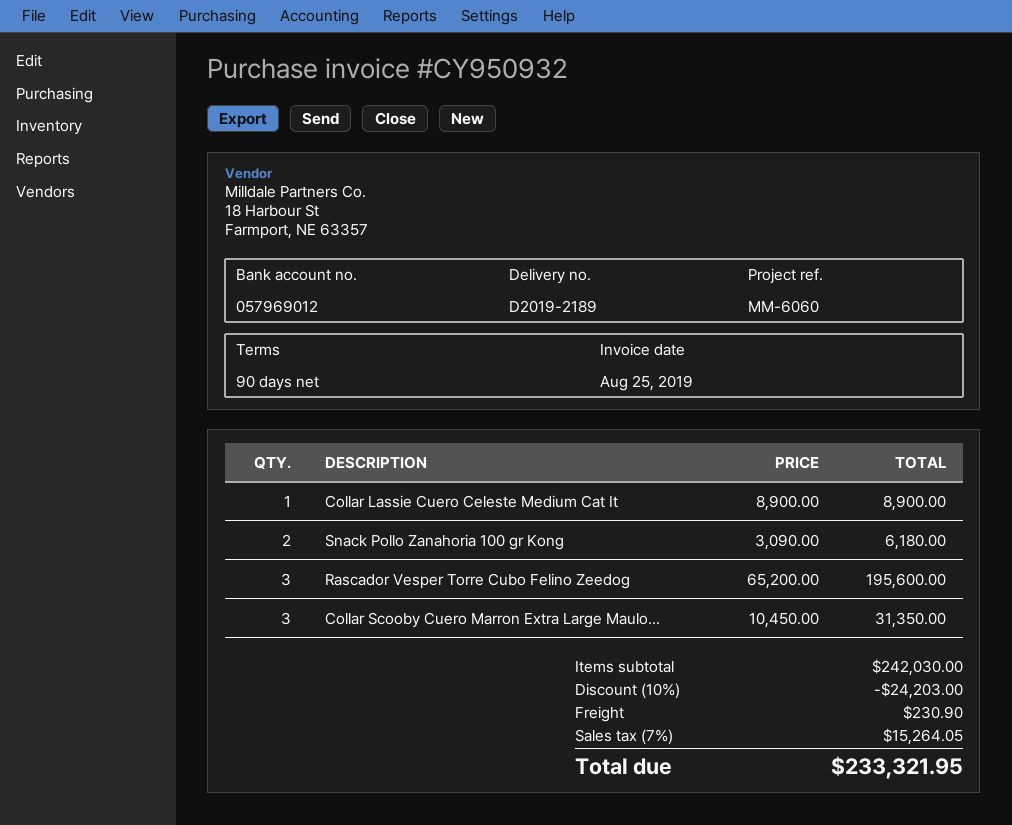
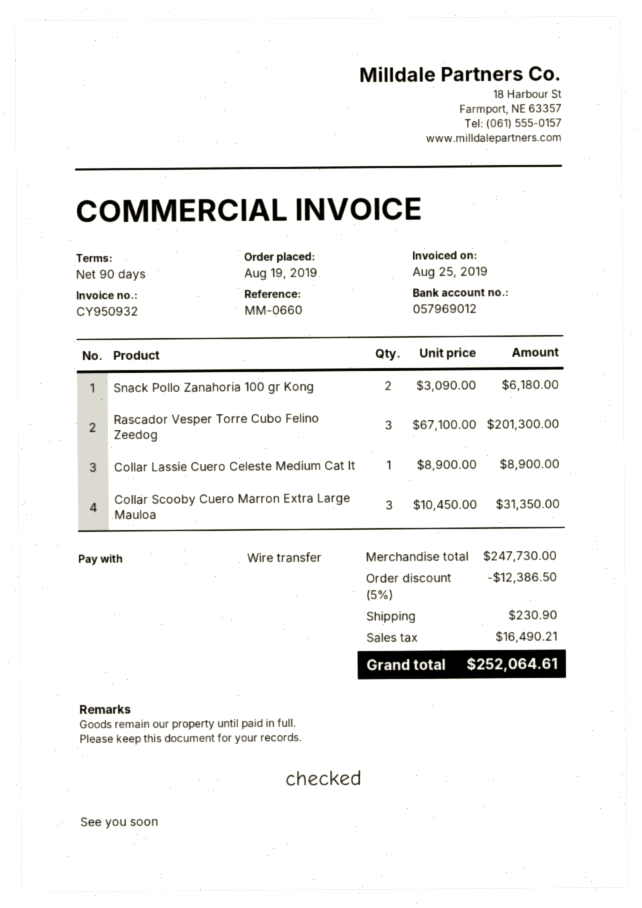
reference: MM-6060 -> MM-0660
Rascador Vesper Torre Cubo Felino Zeedog: 3 x 65200.00 = 195600.00 -> 3 x 67100.00 = 201300.00
subtotal: 242030.00 -> 247730.00
discount: 10% = 24203.00 -> 5% = 12386.50
tax: 15264.05 -> 16490.21
total: 233321.95 -> 252064.61

